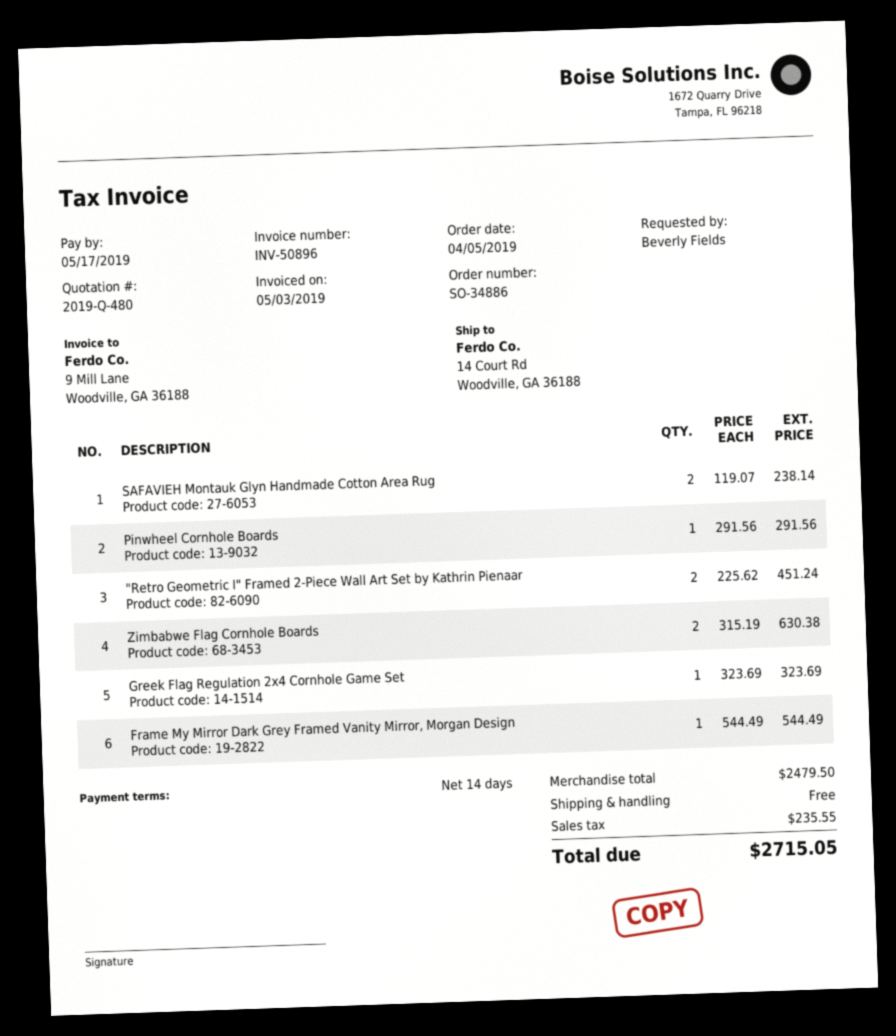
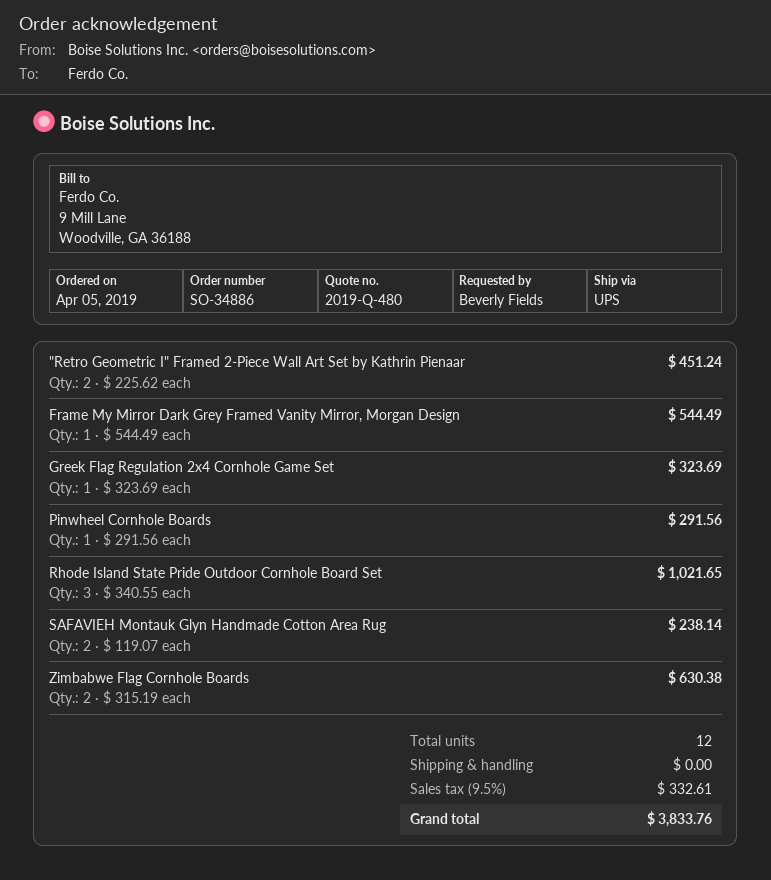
Rhode Island State Pride Outdoor Cornhole Board Set: none -> 3 x 340.55 = 1021.65
tax: 235.55 -> 332.61
total: 2715.05 -> 3833.76

